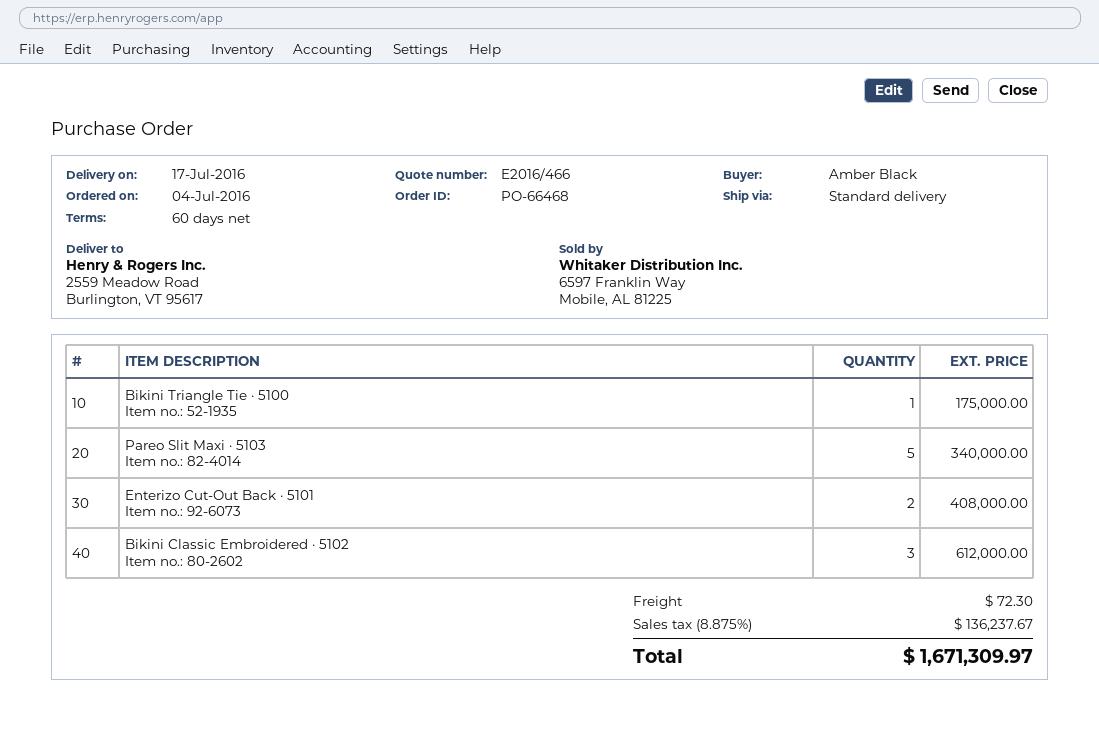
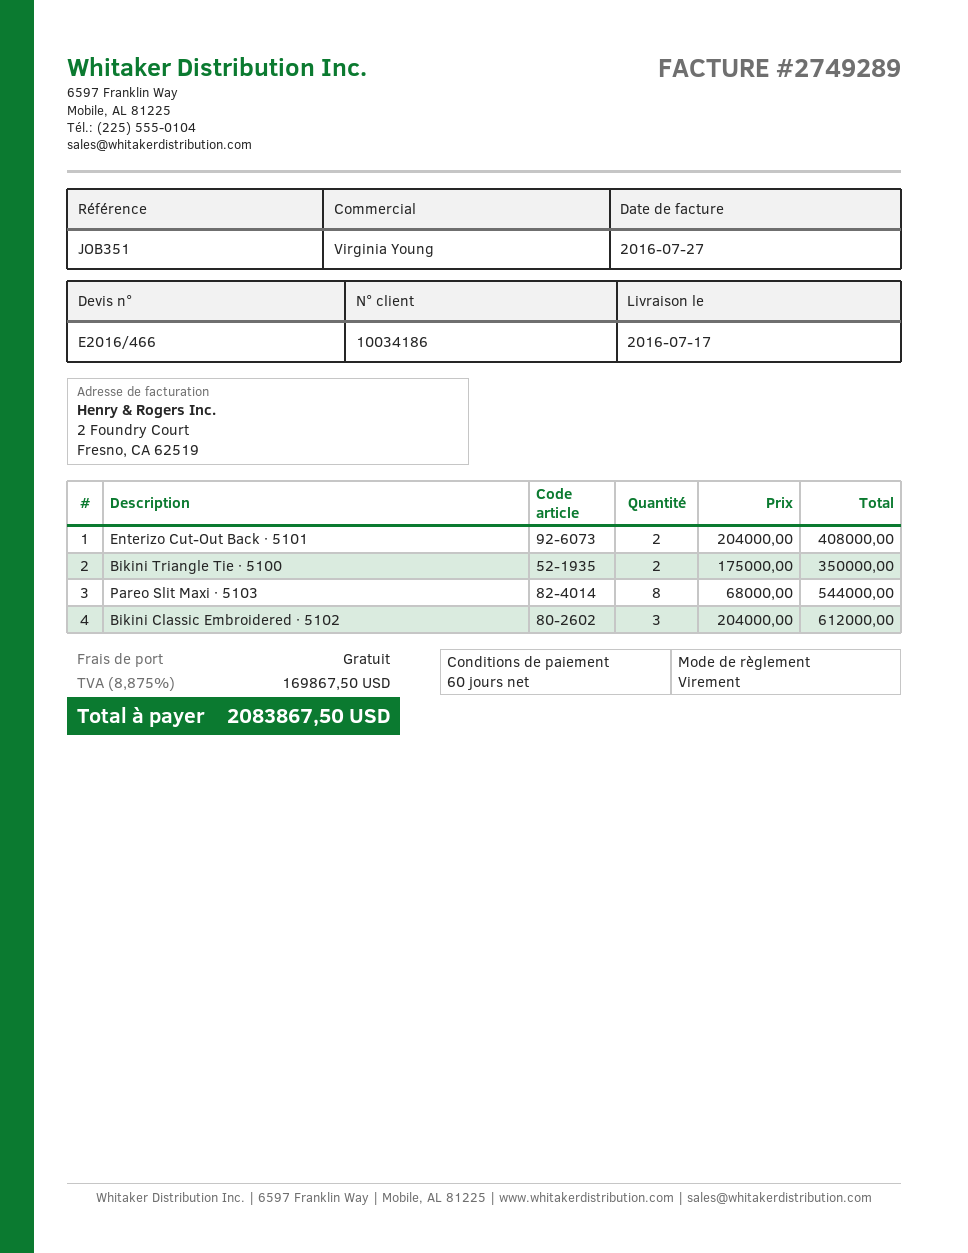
Bikini Triangle Tie · 5100: 1 for 175000.00 -> 2 for 350000.00
Pareo Slit Maxi · 5103: 5 for 340000.00 -> 8 for 544000.00
shipping: 72.30 -> 0.00
tax: 8.875% = 136237.67 -> 8.875% = 169867.50
total: 1671309.97 -> 2083867.50

